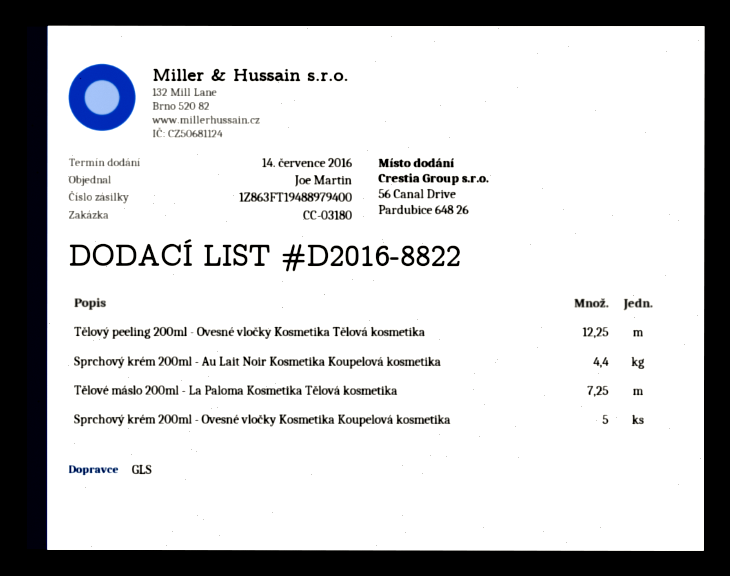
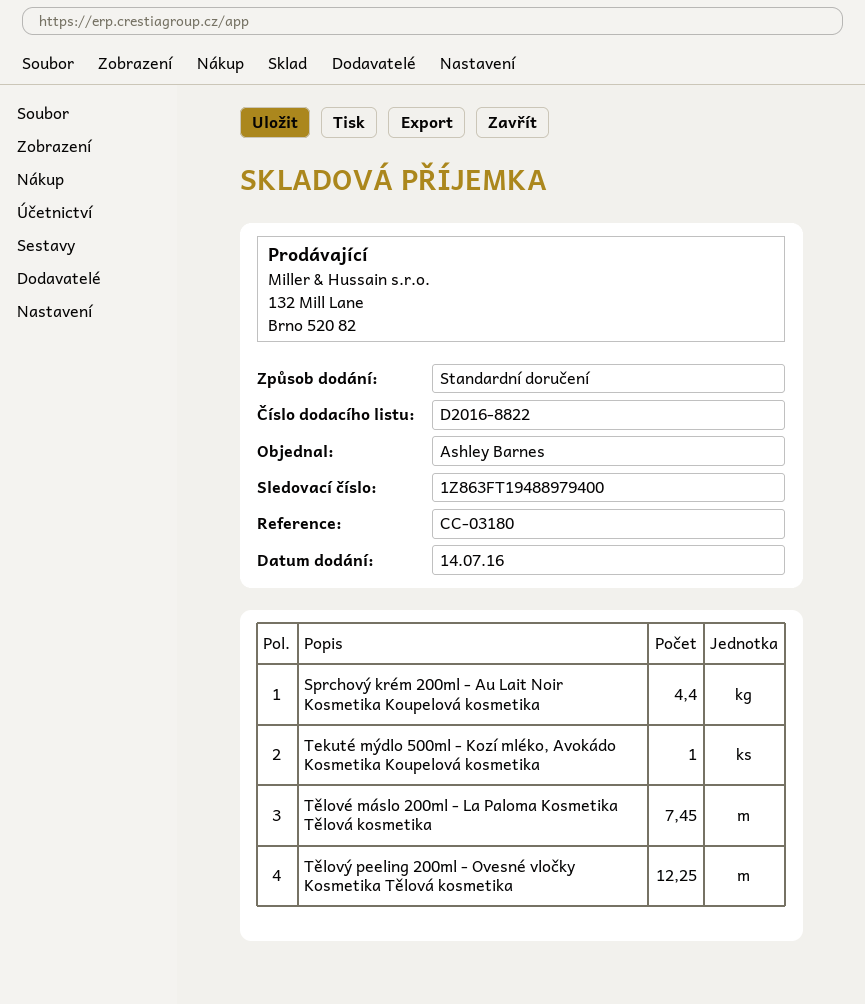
ordered by: Joe Martin -> Ashley Barnes
shipping method: GLS -> standard
Tělové máslo 200ml - La Paloma Kosmetika Tělová kosmetika: 7.25 -> 7.45
Sprchový krém 200ml - Ovesné vločky Kosmetika Koupelová kosmetika: 5 -> none
Tekuté mýdlo 500ml - Kozí mléko, Avokádo Kosmetika Koupelová kosmetika: none -> 1

